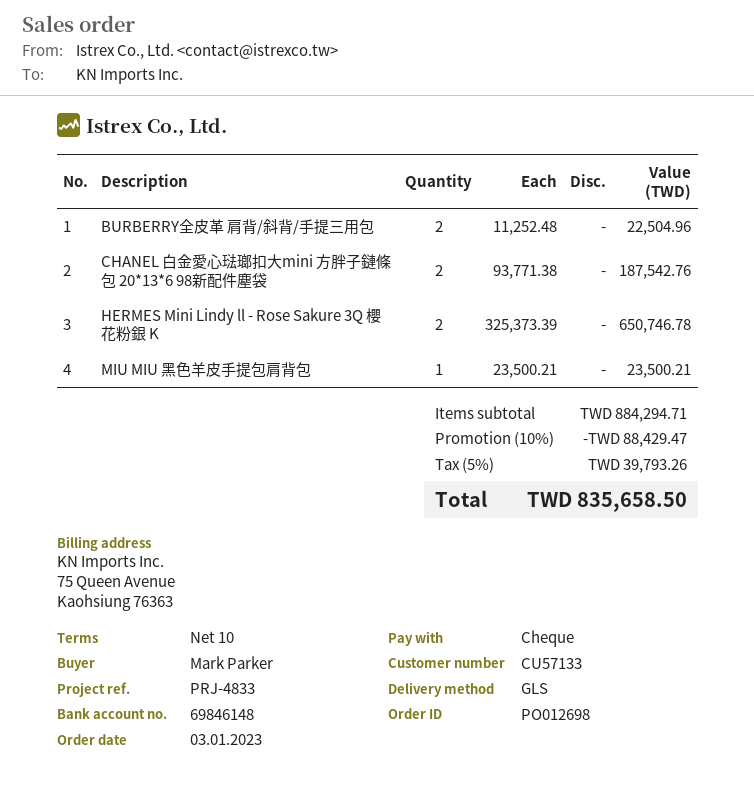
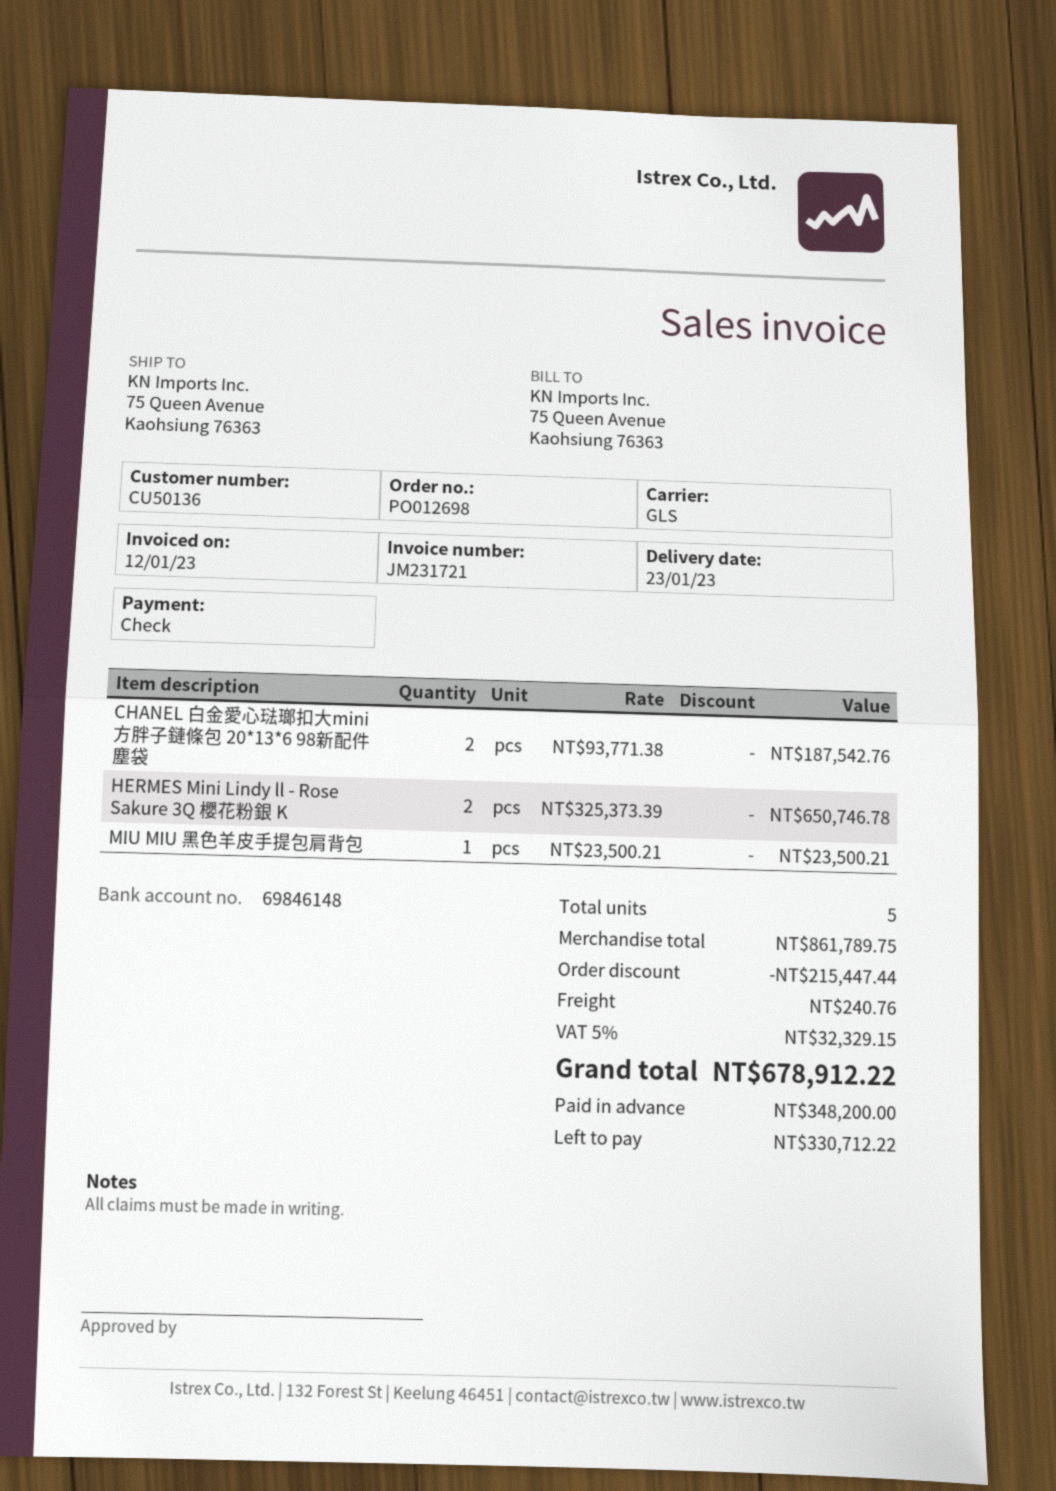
customer number: CU57133 -> CU50136
BURBERRY全皮革 肩背/斜背/手提三用包: 2 x 11252.48 = 22504.96 -> none
subtotal: 884294.71 -> 861789.75
discount: 88429.47 -> 215447.44
shipping: none -> 240.76
tax: 5% = 39793.26 -> 5% = 32329.15
total: 835658.50 -> 678912.22

